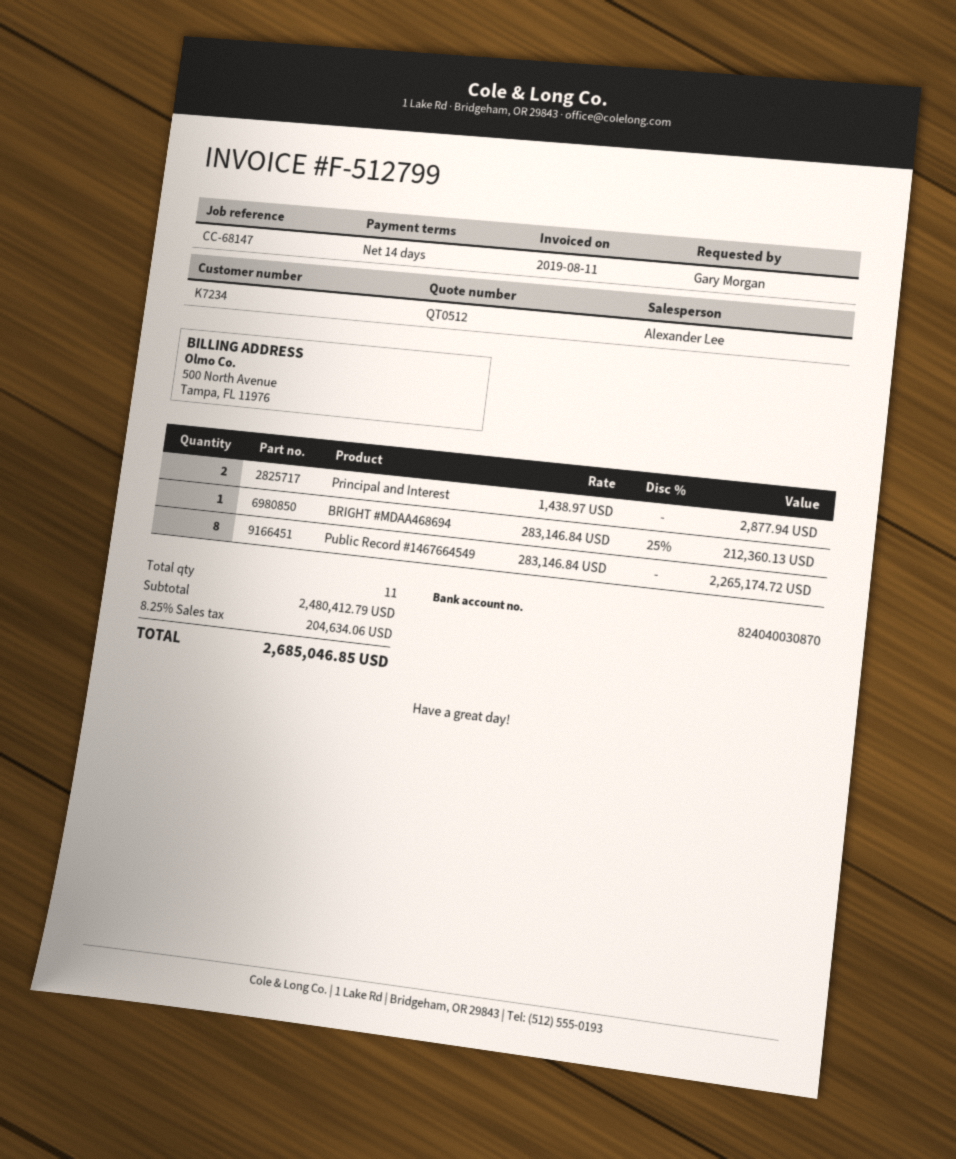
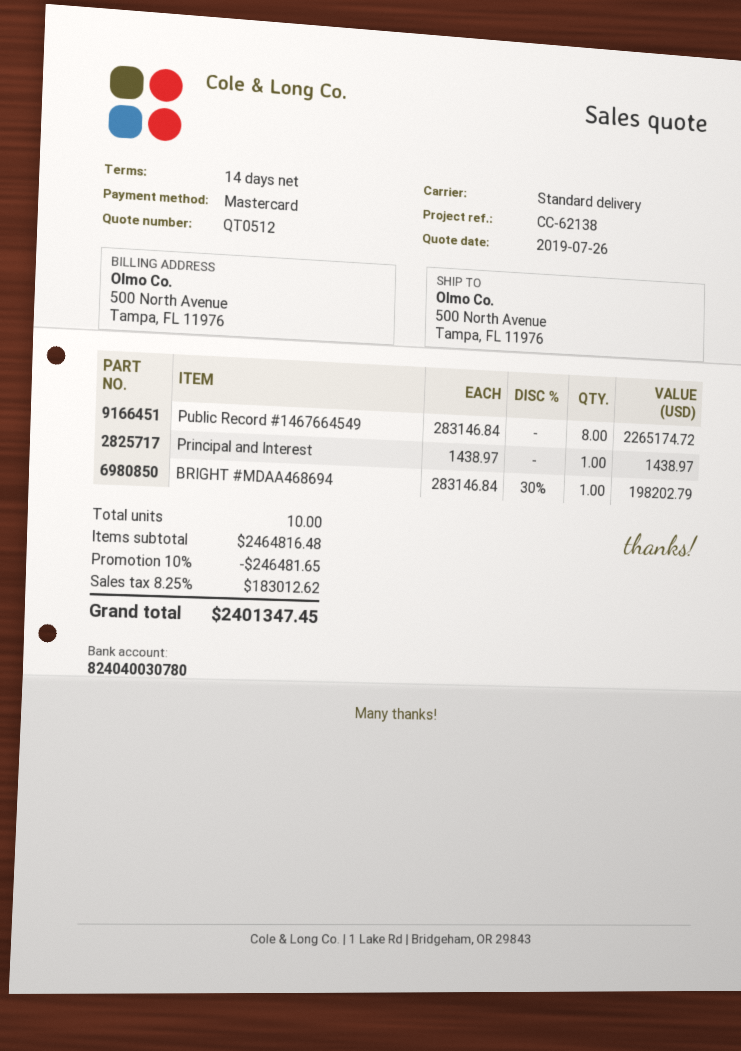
reference: CC-68147 -> CC-62138
bank account: 824040030870 -> 824040030780
Principal and Interest: 2 x 1438.97 = 2877.94 -> 1 x 1438.97 = 1438.97
BRIGHT #MDAA468694: 1 x 283146.84 - 25% = 212360.13 -> 1 x 283146.84 - 30% = 198202.79
total quantity: 11 -> 10
subtotal: 2480412.79 -> 2464816.48
discount: none -> 10% = 246481.65
tax: 8.25% = 204634.06 -> 8.25% = 183012.62
total: 2685046.85 -> 2401347.45

